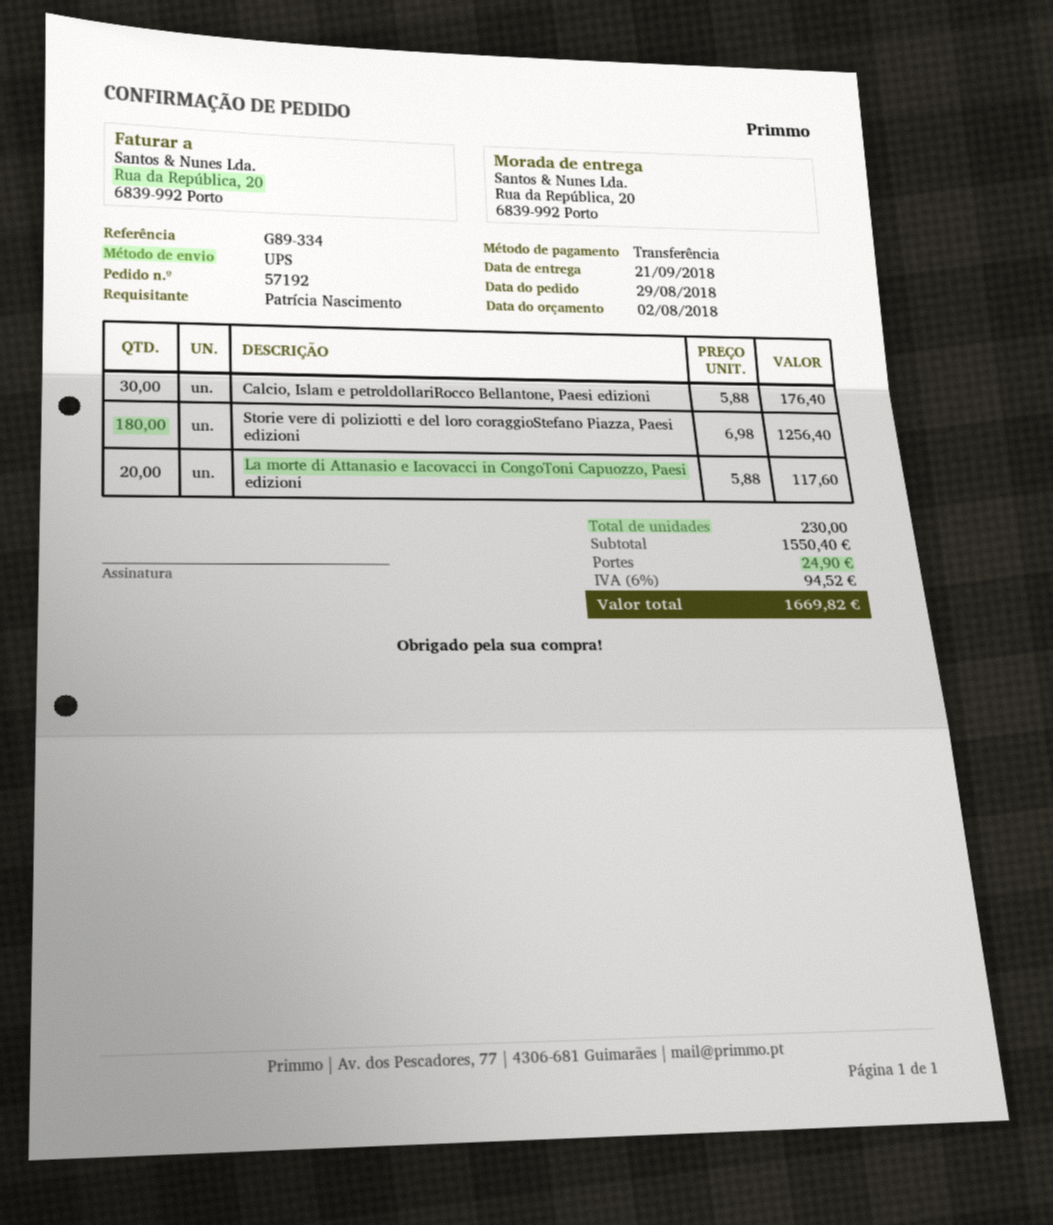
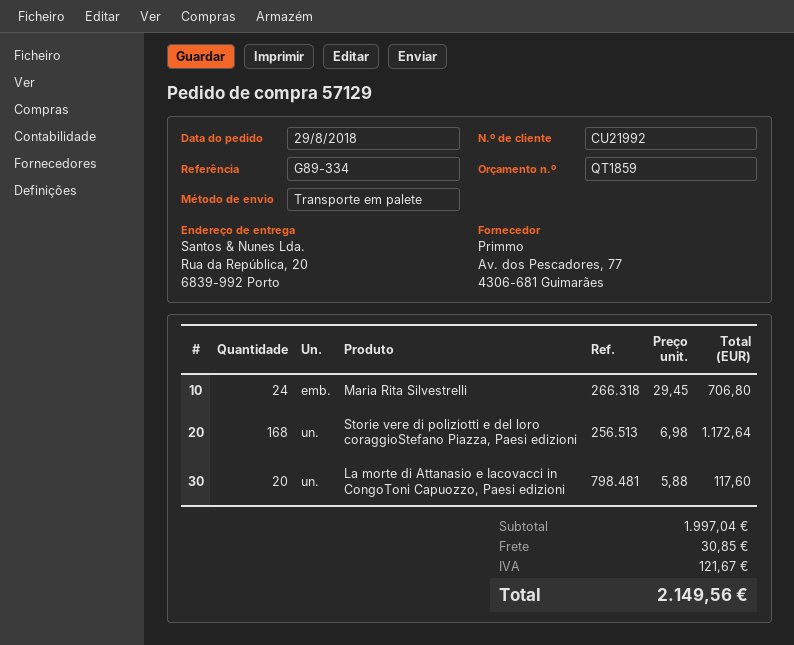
order number: 57192 -> 57129
shipping method: UPS -> pallet freight
Calcio, Islam e petroldollariRocco Bellantone, Paesi edizioni: 30 x 5.88 = 176.40 -> none
Storie vere di poliziotti e del loro coraggioStefano Piazza, Paesi edizioni: 180 x 6.98 = 1256.40 -> 168 x 6.98 = 1172.64
Maria Rita Silvestrelli: none -> 24 x 29.45 = 706.80
subtotal: 1550.40 -> 1997.04
shipping: 24.90 -> 30.85
tax: 94.52 -> 121.67
total: 1669.82 -> 2149.56

